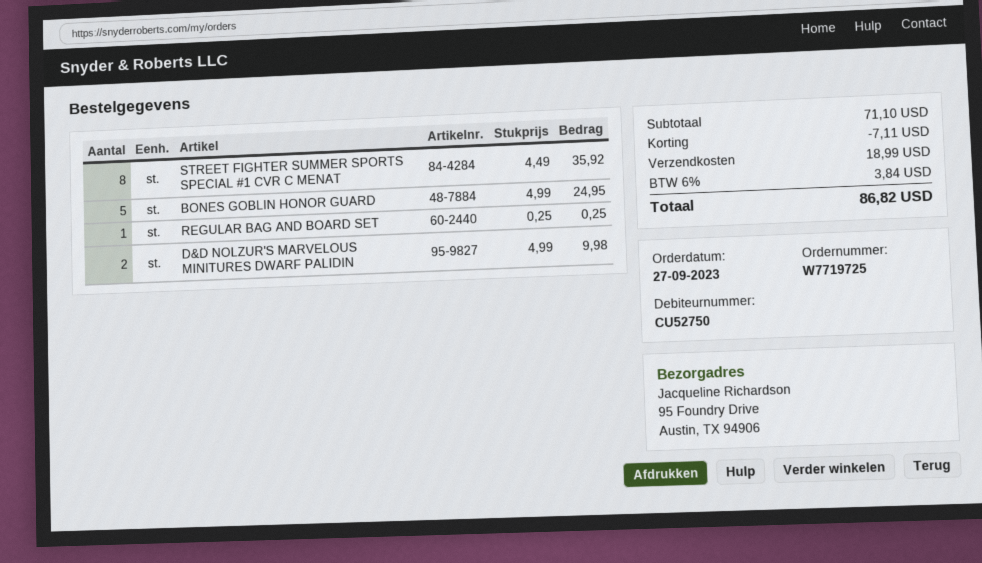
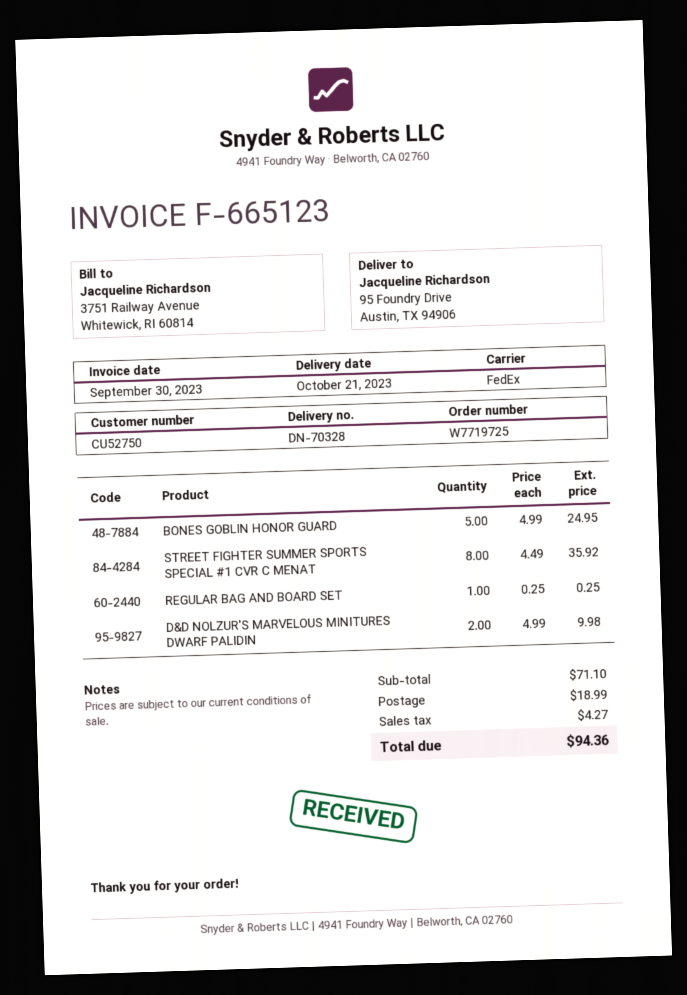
discount: 7.11 -> none
tax: 3.84 -> 4.27
total: 86.82 -> 94.36

